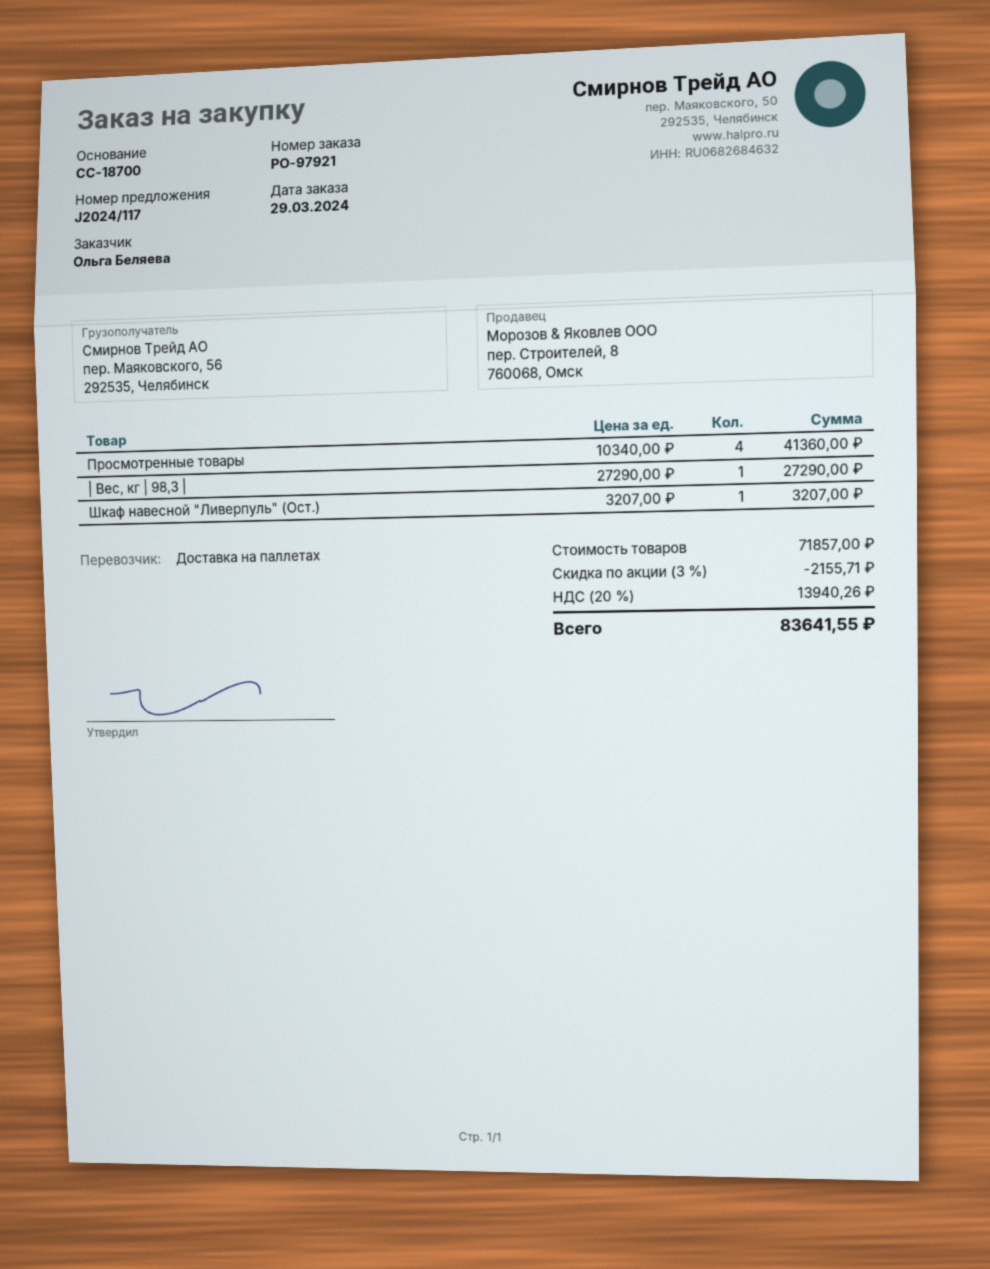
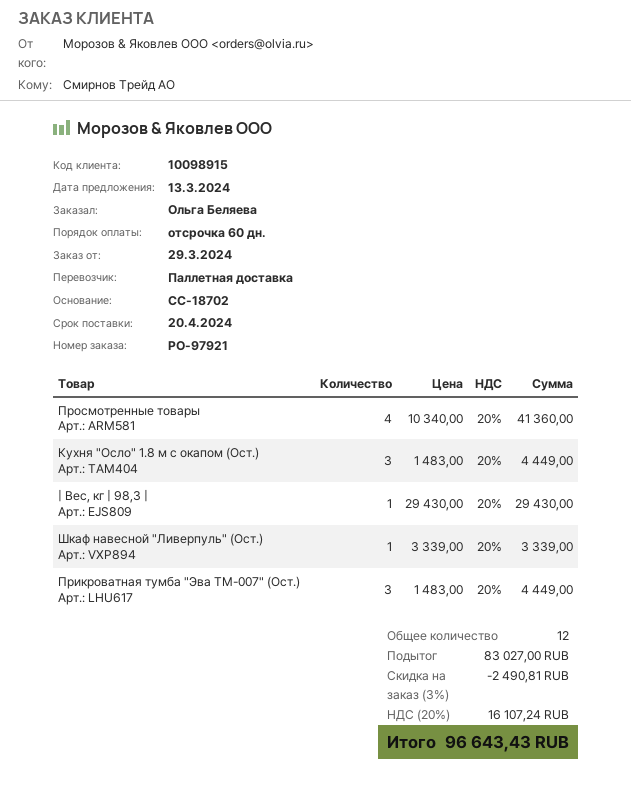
reference: CC-18700 -> CC-18702
| Вес, кг | 98,3 |: 1 x 27290.00 = 27290.00 -> 1 x 29430.00 = 29430.00
Шкаф навесной "Ливерпуль" (Ост.): 1 x 3207.00 = 3207.00 -> 1 x 3339.00 = 3339.00
Кухня "Осло" 1.8 м с окапом (Ост.): none -> 3 x 1483.00 = 4449.00
Прикроватная тумба "Эва ТМ-007" (Ост.): none -> 3 x 1483.00 = 4449.00
subtotal: 71857.00 -> 83027.00
discount: 3% = 2155.71 -> 3% = 2490.81
tax: 20% = 13940.26 -> 20% = 16107.24
total: 83641.55 -> 96643.43

